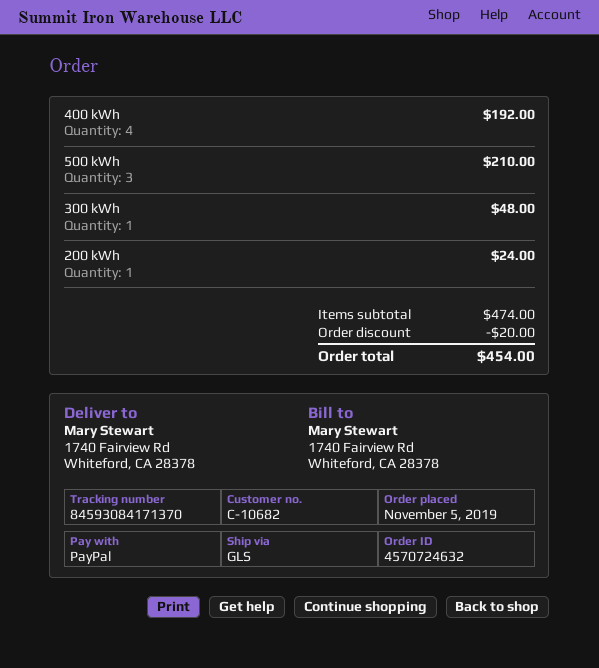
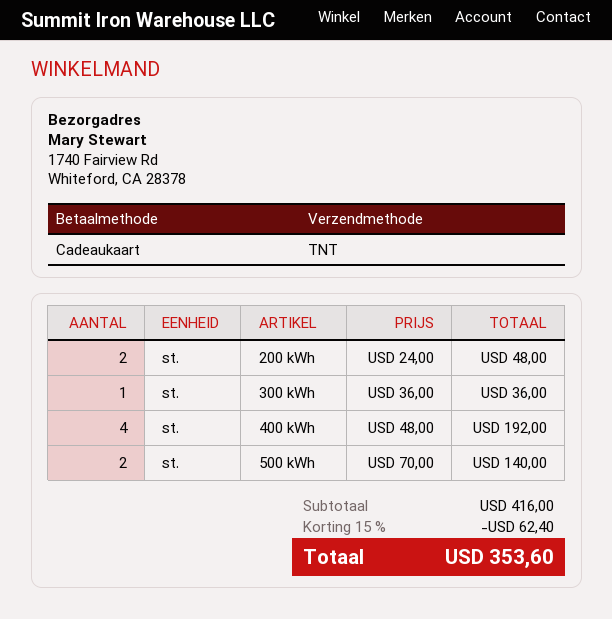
payment method: PayPal -> gift card
shipping method: GLS -> TNT
500 kWh: 3 for 210.00 -> 2 for 140.00
300 kWh: 1 for 48.00 -> 1 for 36.00
200 kWh: 1 for 24.00 -> 2 for 48.00
subtotal: 474.00 -> 416.00
discount: 20.00 -> 62.40
total: 454.00 -> 353.60

